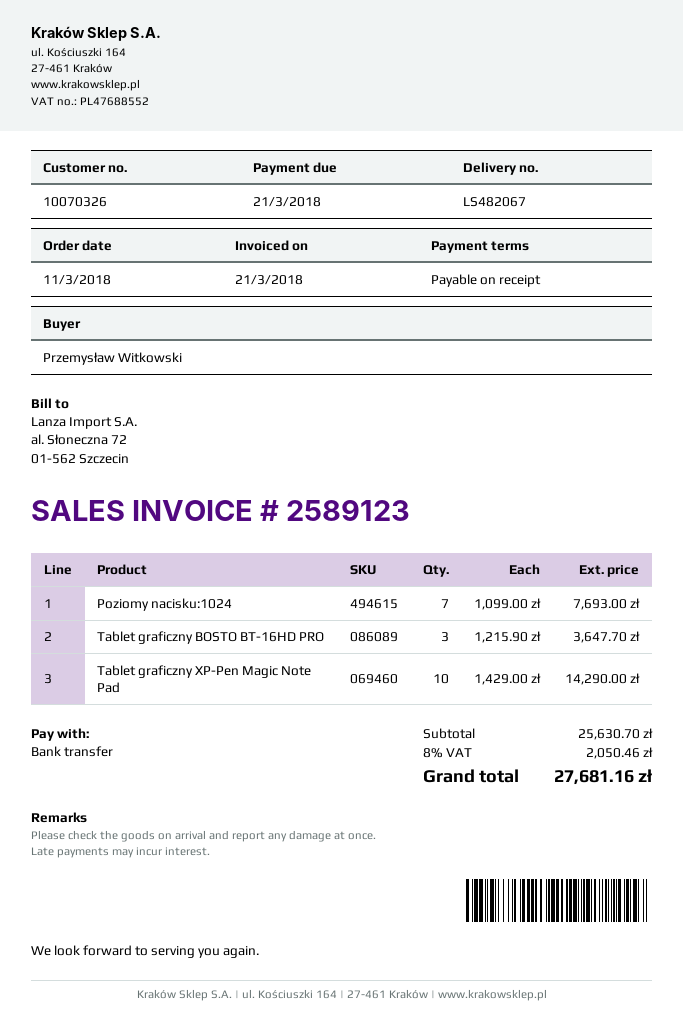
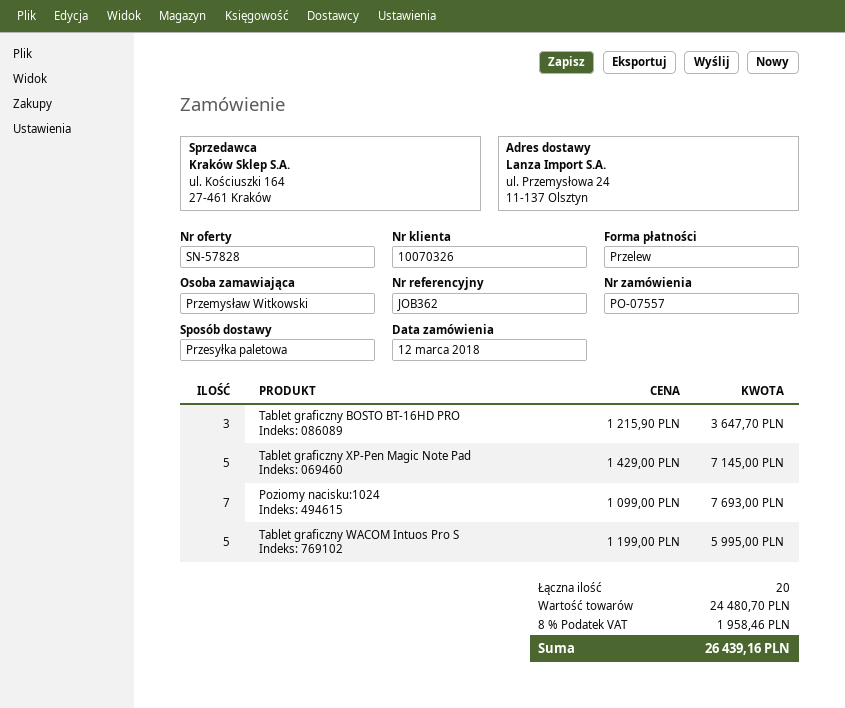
order date: 2018-03-11 -> 2018-03-12
Tablet graficzny XP-Pen Magic Note Pad: 10 x 1429.00 = 14290.00 -> 5 x 1429.00 = 7145.00
Tablet graficzny WACOM Intuos Pro S: none -> 5 x 1199.00 = 5995.00
subtotal: 25630.70 -> 24480.70
tax: 8% = 2050.46 -> 8% = 1958.46
total: 27681.16 -> 26439.16

